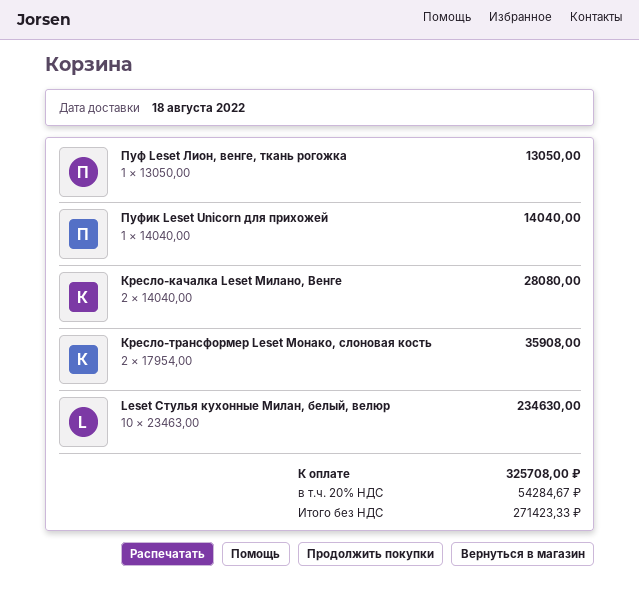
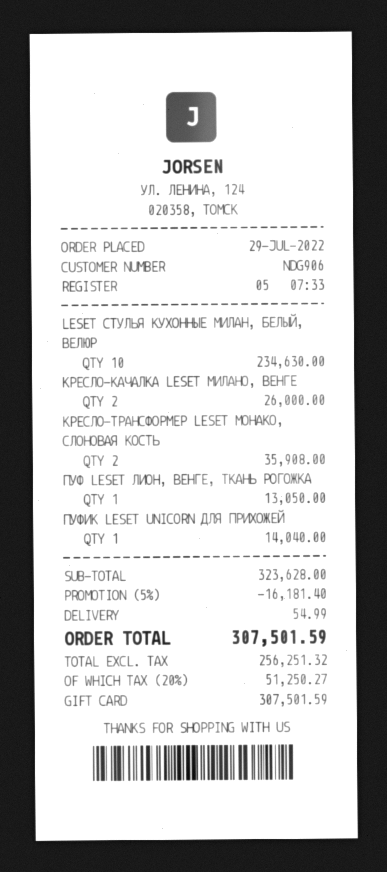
Кресло-качалка Leset Милано, Венге: 2 for 28080.00 -> 2 for 26000.00
discount: none -> 5% = 16181.40
shipping: none -> 54.99
net: 271423.33 -> 256251.32
tax: 20% = 54284.67 -> 20% = 51250.27
total: 325708.00 -> 307501.59

